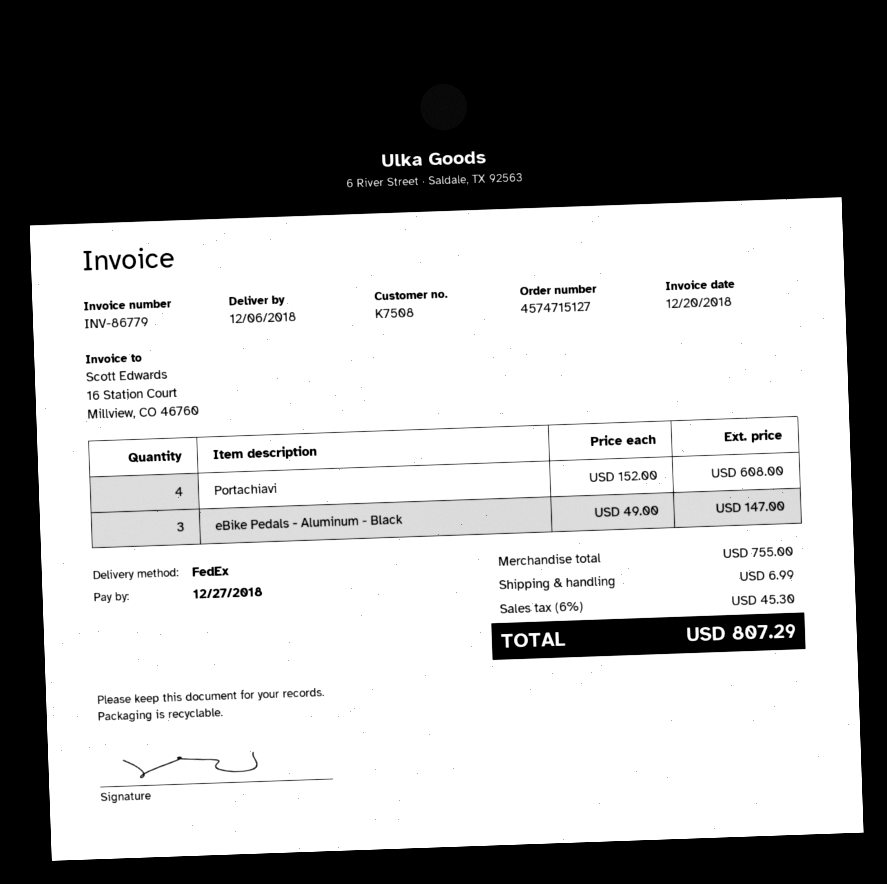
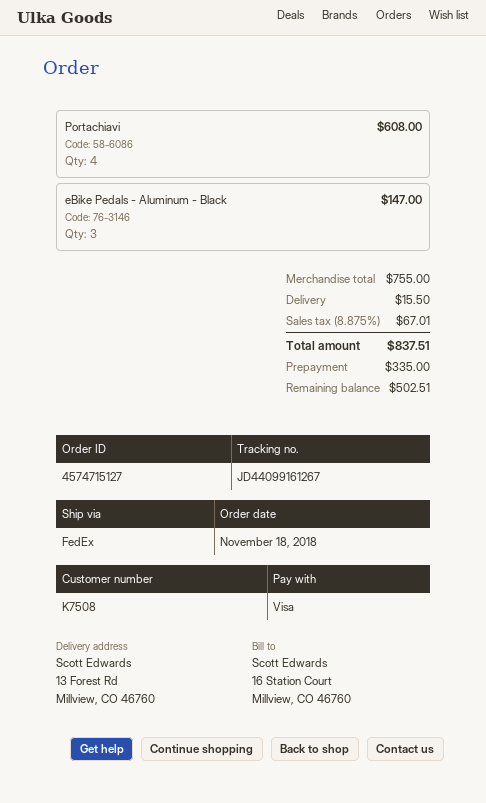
shipping: 6.99 -> 15.50
tax: 6% = 45.30 -> 8.875% = 67.01
total: 807.29 -> 837.51

